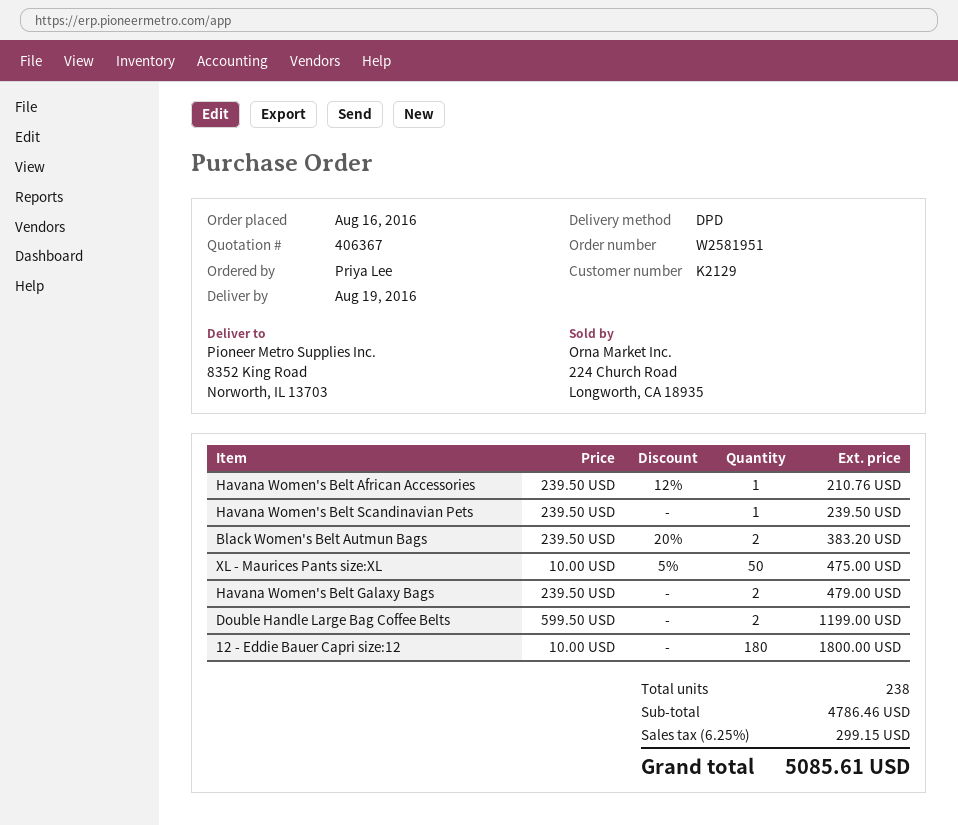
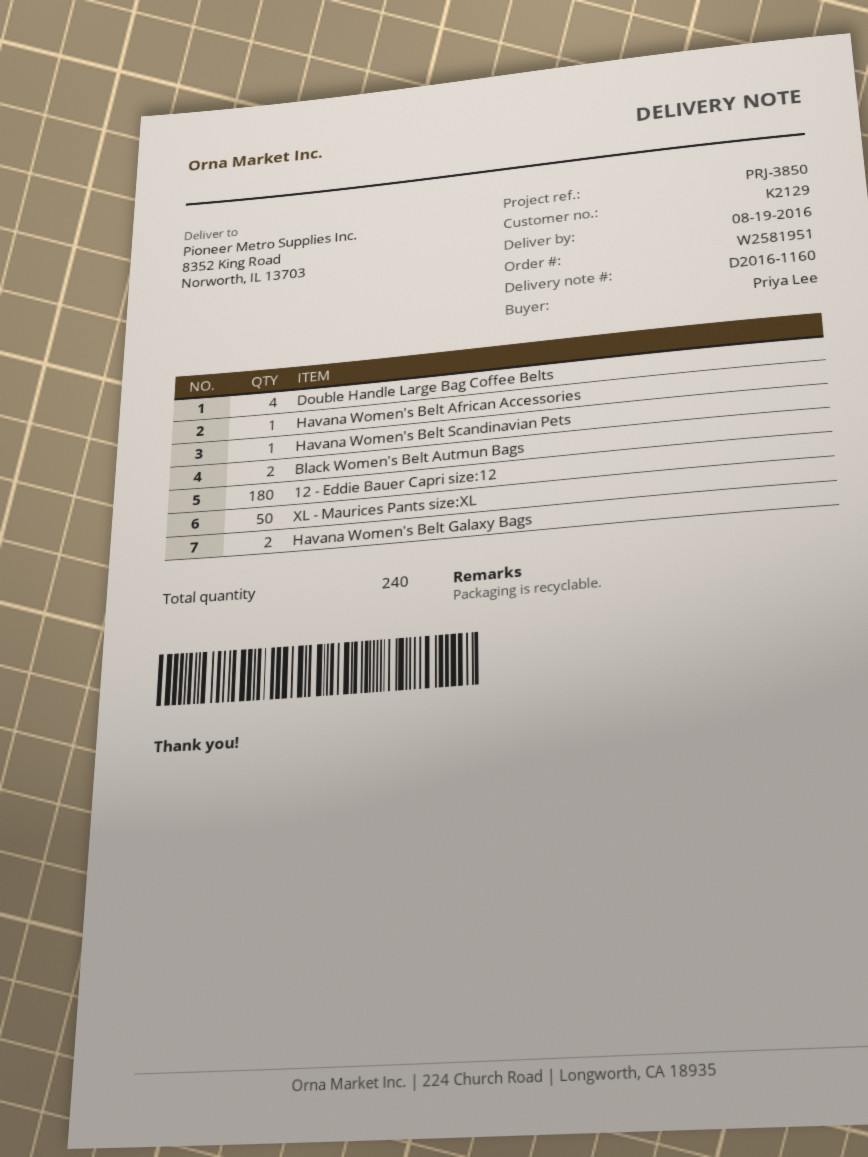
Double Handle Large Bag Coffee Belts: 2 -> 4
total quantity: 238 -> 240

